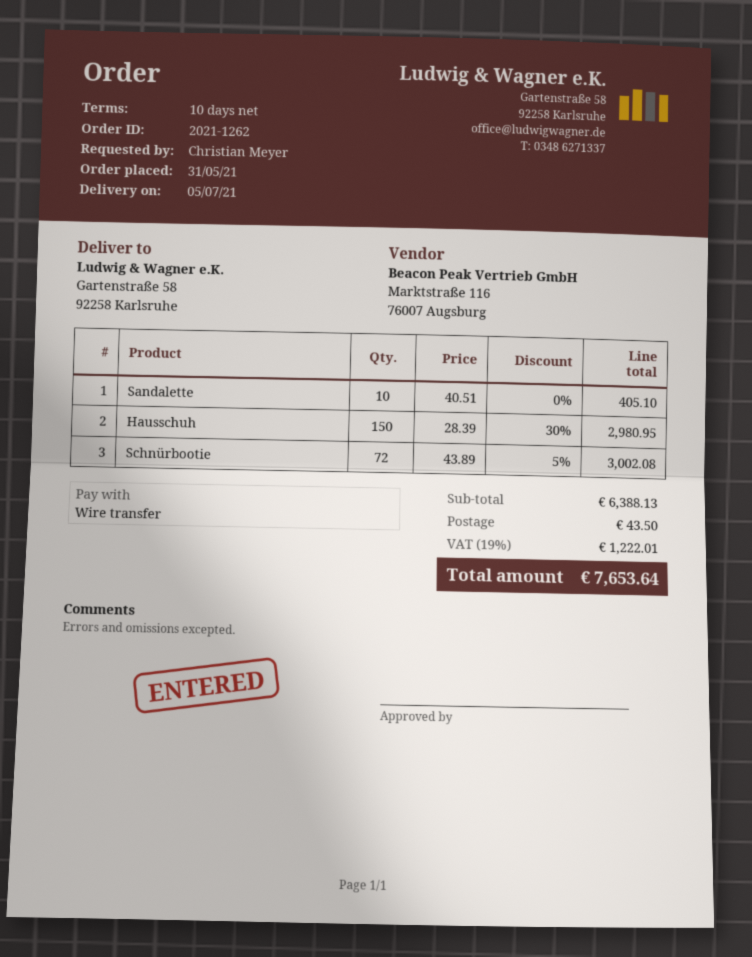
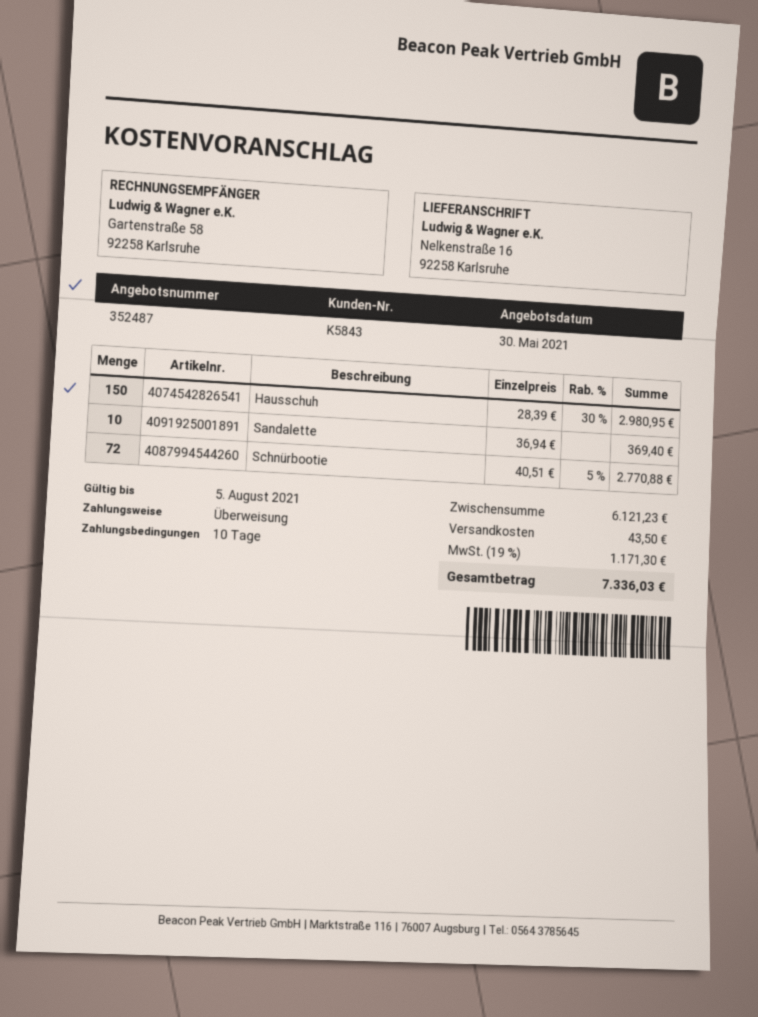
ship to: Gartenstraße 58, 92258 Karlsruhe -> Nelkenstraße 16, 92258 Karlsruhe
Sandalette: 10 x 40.51 = 405.10 -> 10 x 36.94 = 369.40
Schnürbootie: 72 x 43.89 - 5% = 3002.08 -> 72 x 40.51 - 5% = 2770.88
subtotal: 6388.13 -> 6121.23
tax: 19% = 1222.01 -> 19% = 1171.30
total: 7653.64 -> 7336.03

